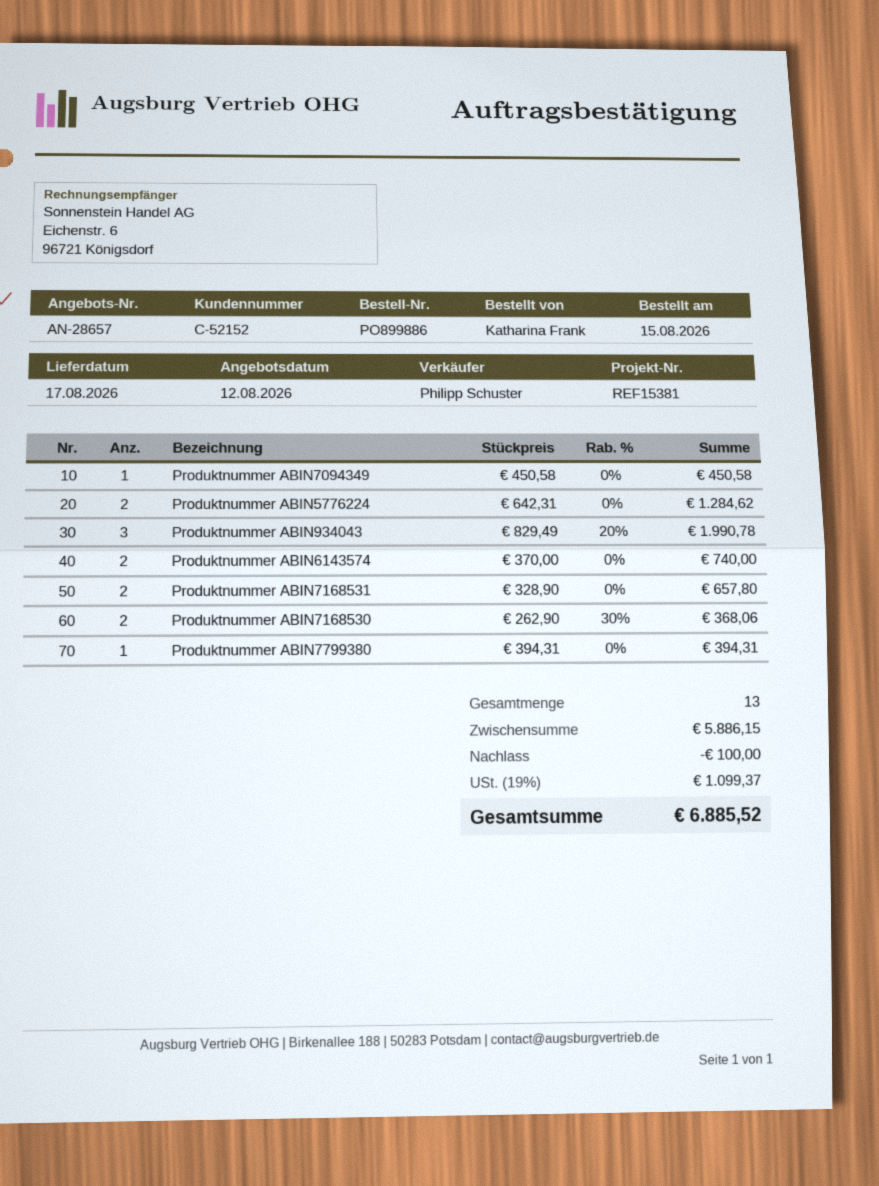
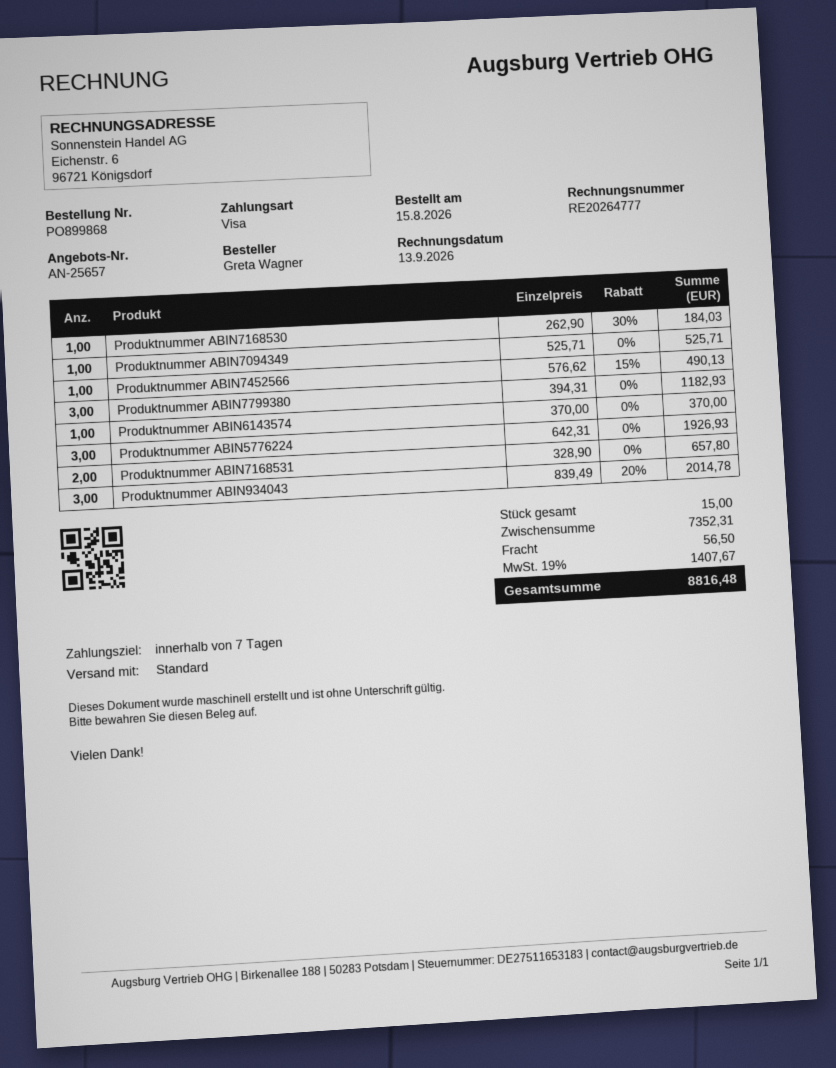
quote number: AN-28657 -> AN-25657
order number: PO899886 -> PO899868
ordered by: Katharina Frank -> Greta Wagner
Produktnummer ABIN7094349: 1 x 450.58 = 450.58 -> 1 x 525.71 = 525.71
Produktnummer ABIN5776224: 2 x 642.31 = 1284.62 -> 3 x 642.31 = 1926.93
Produktnummer ABIN934043: 3 x 829.49 - 20% = 1990.78 -> 3 x 839.49 - 20% = 2014.78
Produktnummer ABIN6143574: 2 x 370.00 = 740.00 -> 1 x 370.00 = 370.00
Produktnummer ABIN7168530: 2 x 262.90 - 30% = 368.06 -> 1 x 262.90 - 30% = 184.03
Produktnummer ABIN7799380: 1 x 394.31 = 394.31 -> 3 x 394.31 = 1182.93
Produktnummer ABIN7452566: none -> 1 x 576.62 - 15% = 490.13
total quantity: 13 -> 15
subtotal: 5886.15 -> 7352.31
discount: 100.00 -> none
shipping: none -> 56.50
tax: 19% = 1099.37 -> 19% = 1407.67
total: 6885.52 -> 8816.48

